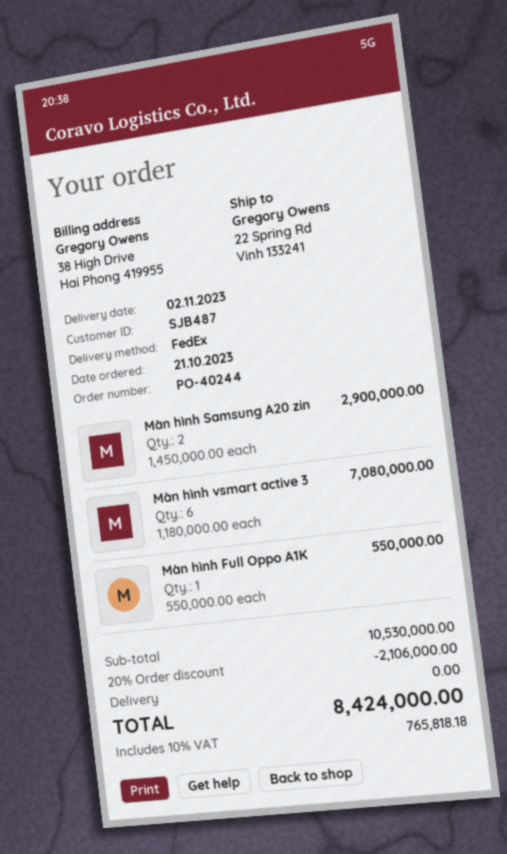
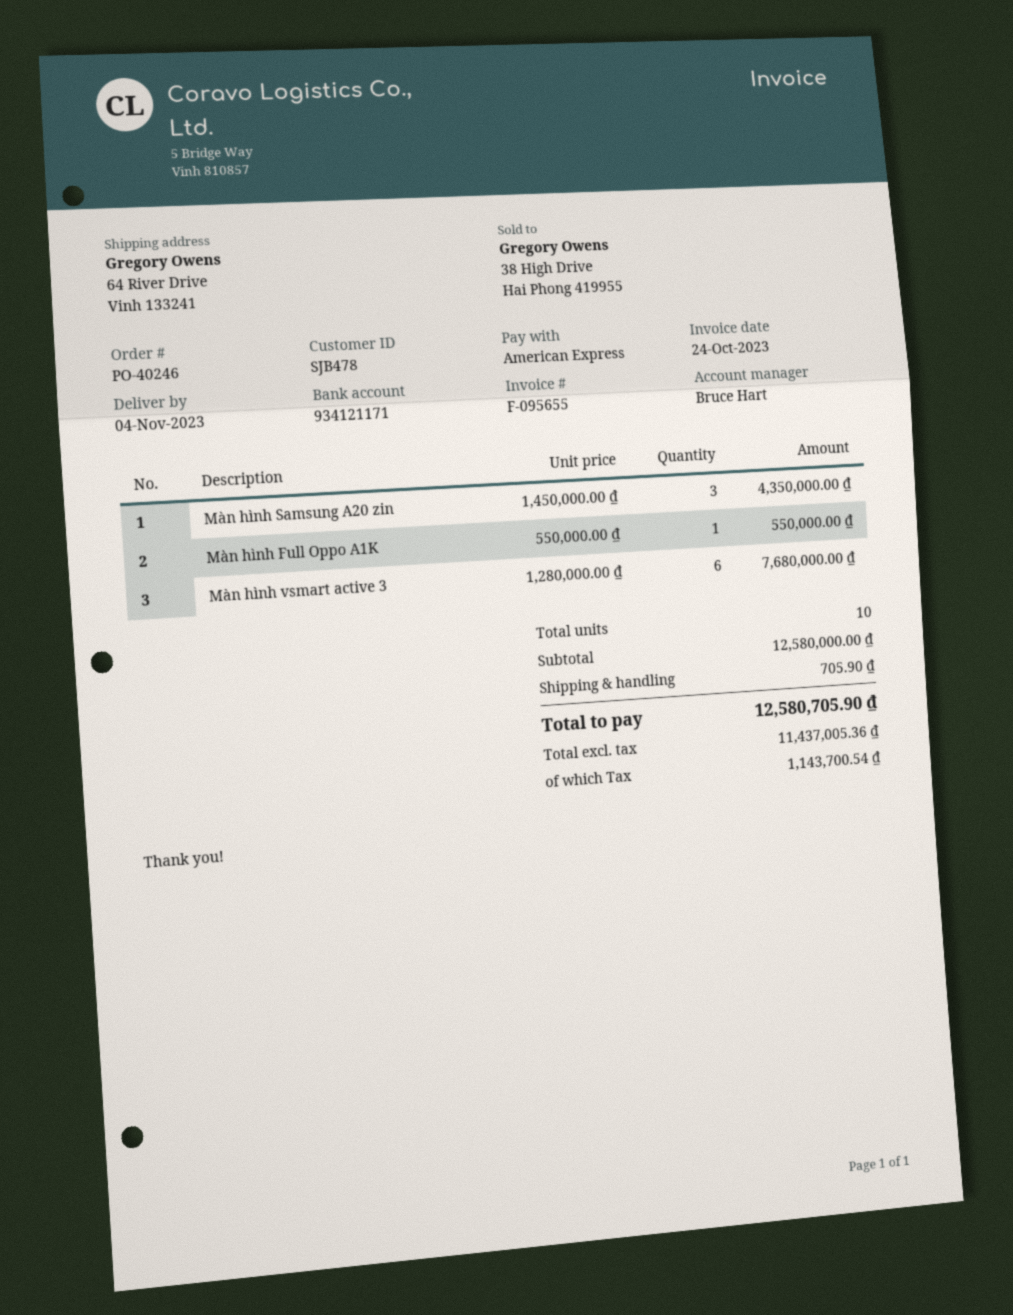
order number: PO-40244 -> PO-40246
delivery date: 2023-11-02 -> 2023-11-04
customer number: SJB487 -> SJB478
ship to: 22 Spring Rd, Vinh 133241 -> 64 River Drive, Vinh 133241
Màn hình Samsung A20 zin: 2 x 1450000.00 = 2900000.00 -> 3 x 1450000.00 = 4350000.00
Màn hình vsmart active 3: 6 x 1180000.00 = 7080000.00 -> 6 x 1280000.00 = 7680000.00
subtotal: 10530000.00 -> 12580000.00
discount: 20% = 2106000.00 -> none
shipping: 0.00 -> 705.90
tax: 765818.18 -> 1143700.54
total: 8424000.00 -> 12580705.90

